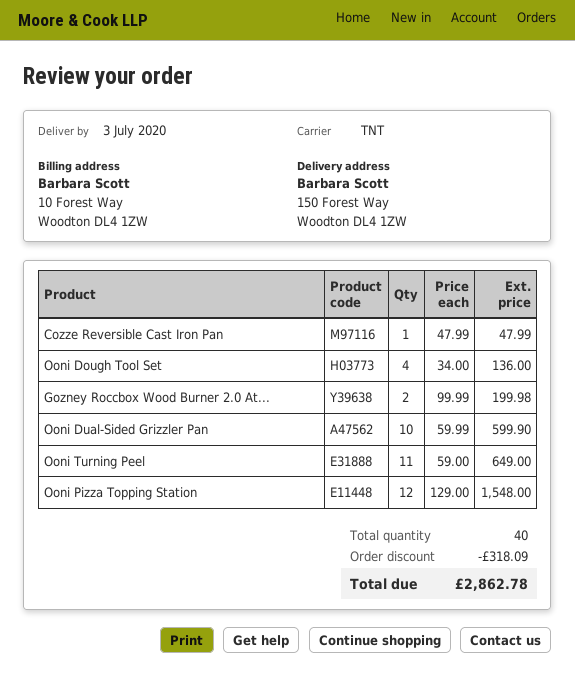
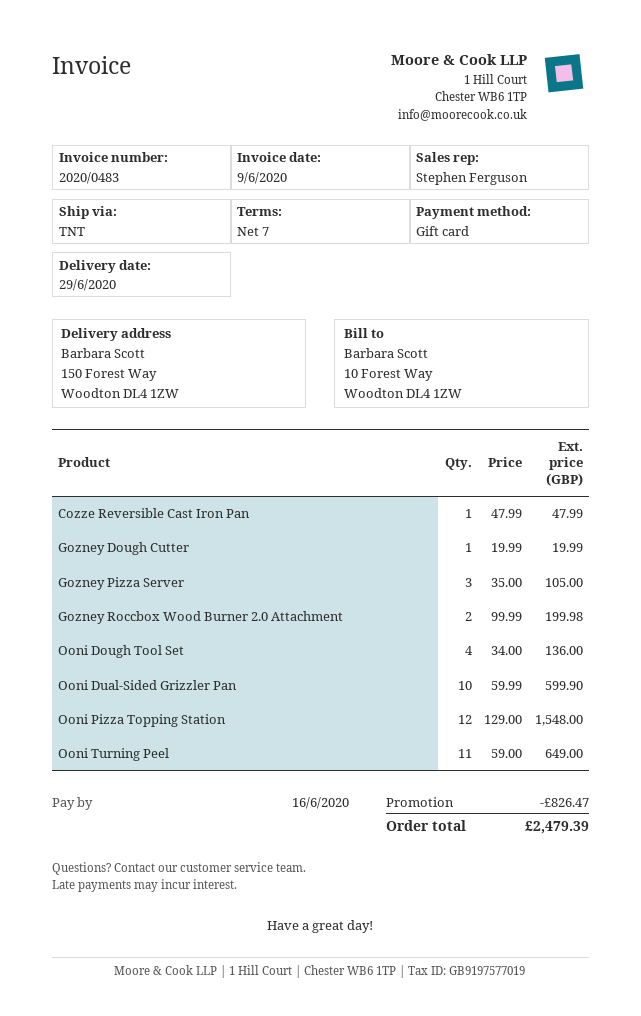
delivery date: 2020-07-03 -> 2020-06-29
Gozney Dough Cutter: none -> 1 x 19.99 = 19.99
Gozney Pizza Server: none -> 3 x 35.00 = 105.00
discount: 318.09 -> 826.47
total: 2862.78 -> 2479.39

